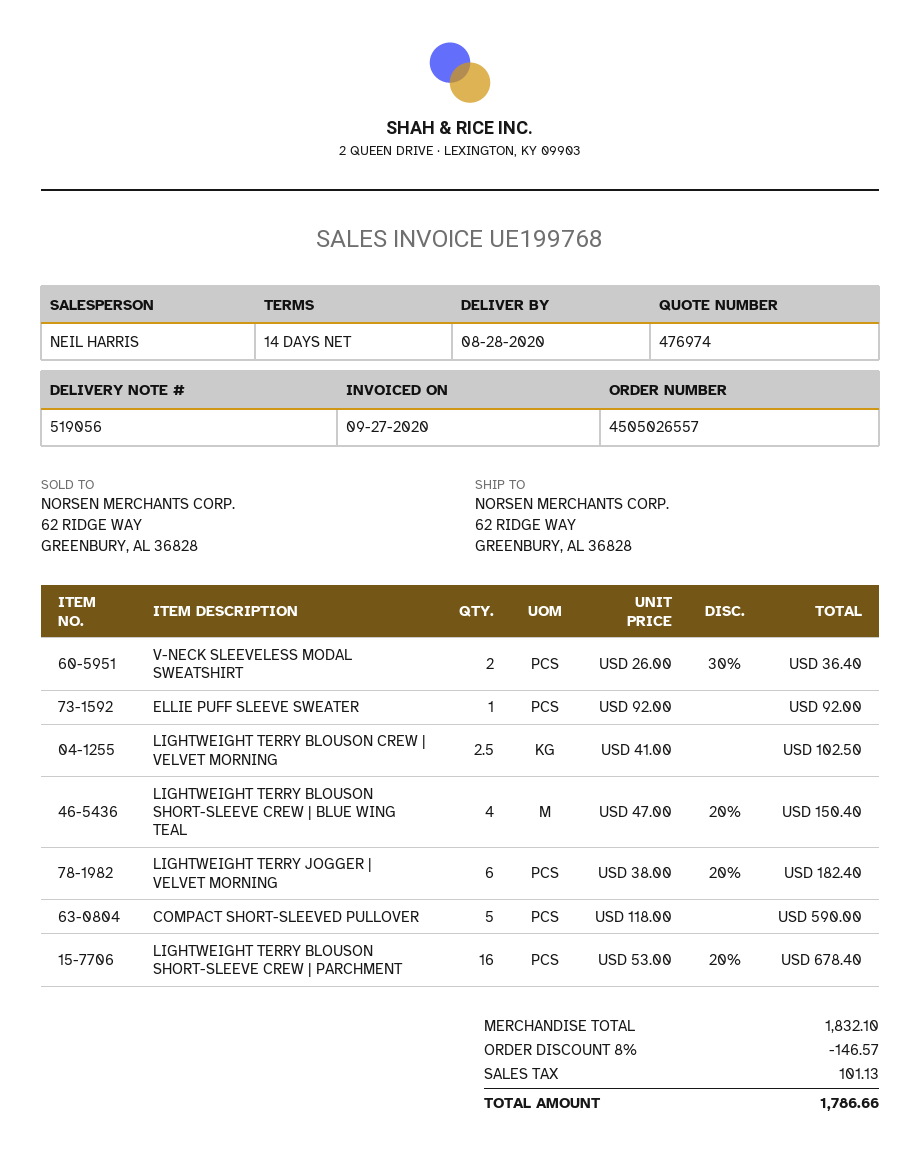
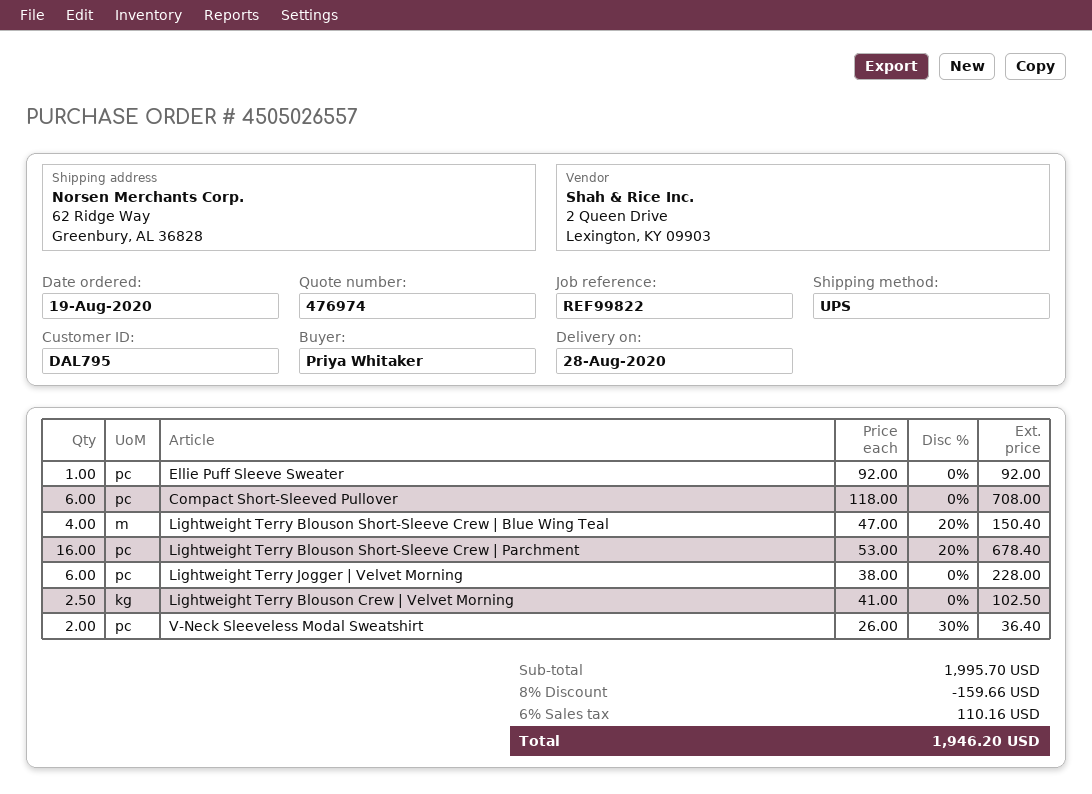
LIGHTWEIGHT TERRY JOGGER | VELVET MORNING: 6 x 38.00 - 20% = 182.40 -> 6 x 38.00 = 228.00
COMPACT SHORT-SLEEVED PULLOVER: 5 x 118.00 = 590.00 -> 6 x 118.00 = 708.00
subtotal: 1832.10 -> 1995.70
discount: 8% = 146.57 -> 8% = 159.66
tax: 101.13 -> 110.16
total: 1786.66 -> 1946.20

